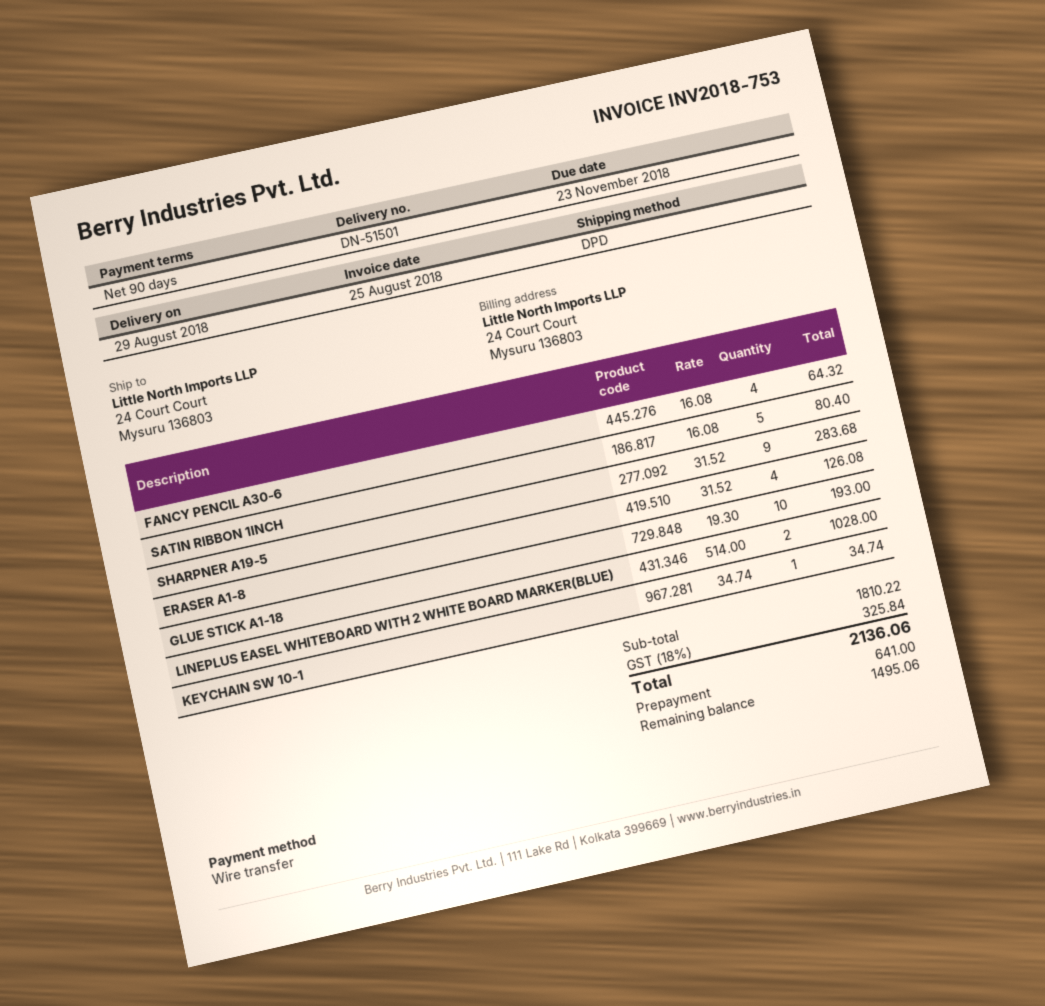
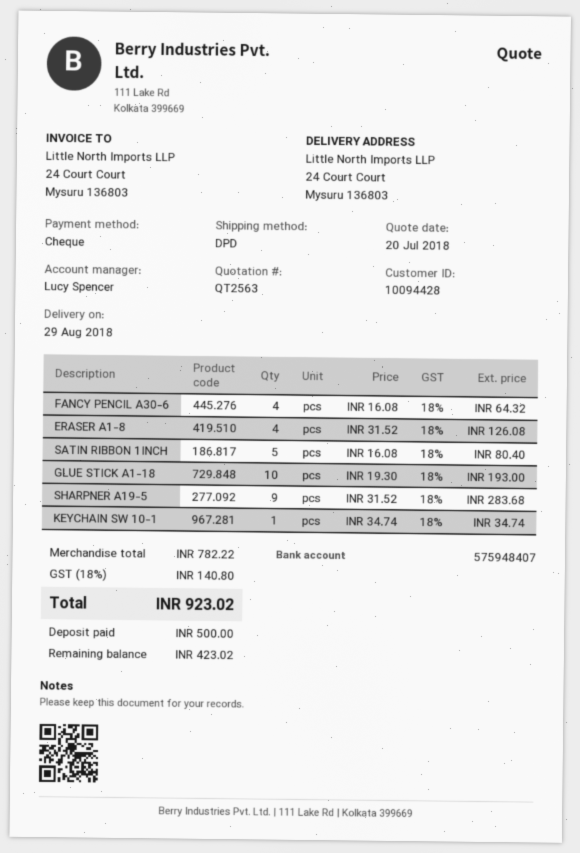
payment method: bank transfer -> cheque
LINEPLUS EASEL WHITEBOARD WITH 2 WHITE BOARD MARKER(BLUE): 2 x 514.00 = 1028.00 -> none
subtotal: 1810.22 -> 782.22
tax: 18% = 325.84 -> 18% = 140.80
total: 2136.06 -> 923.02
deposit: 641.00 -> 500.00
balance: 1495.06 -> 423.02

